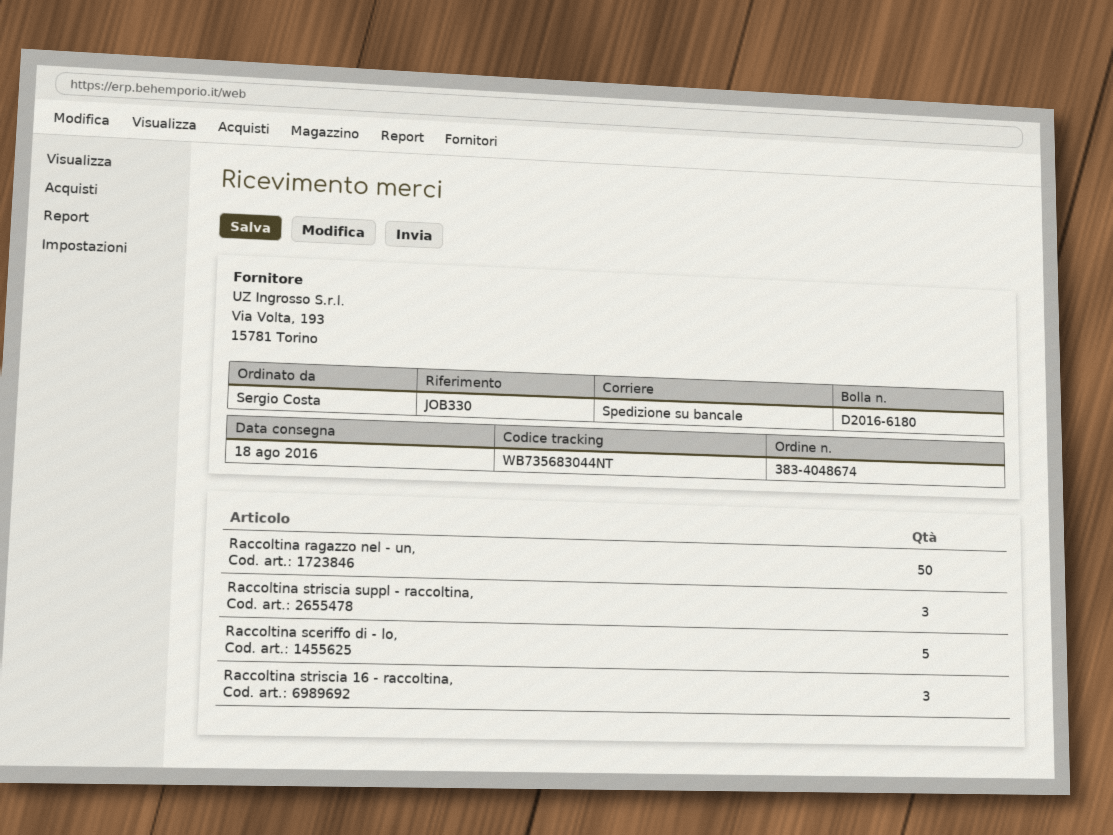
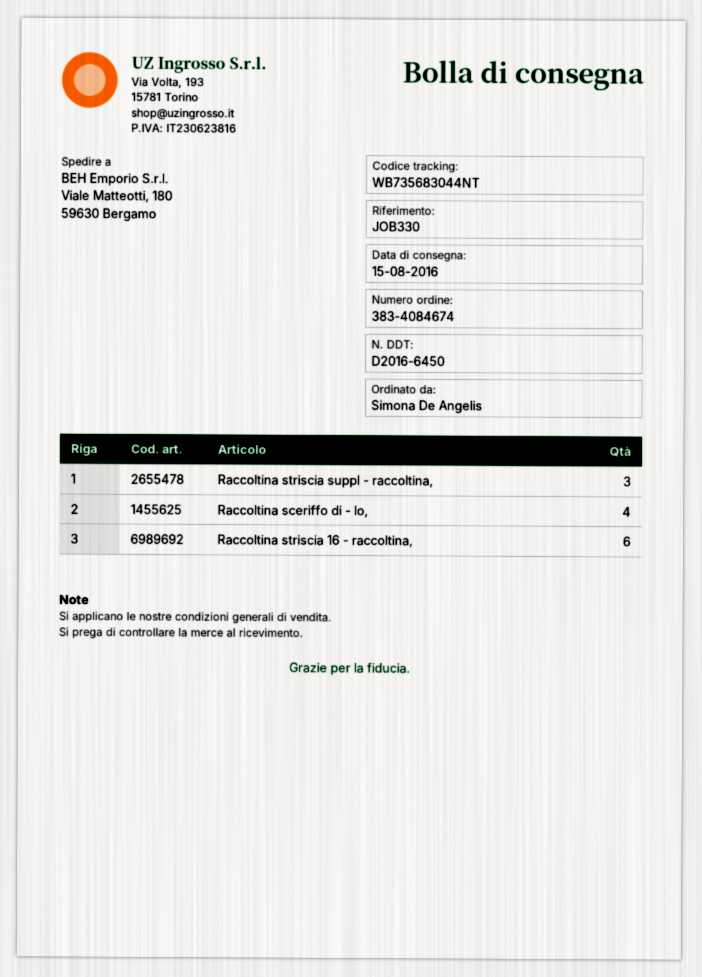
order number: 383-4048674 -> 383-4084674
delivery note number: D2016-6180 -> D2016-6450
delivery date: 2016-08-18 -> 2016-08-15
ordered by: Sergio Costa -> Simona De Angelis
Raccoltina ragazzo nel - un,: 50 -> none
Raccoltina sceriffo di - lo,: 5 -> 4
Raccoltina striscia 16 - raccoltina,: 3 -> 6

